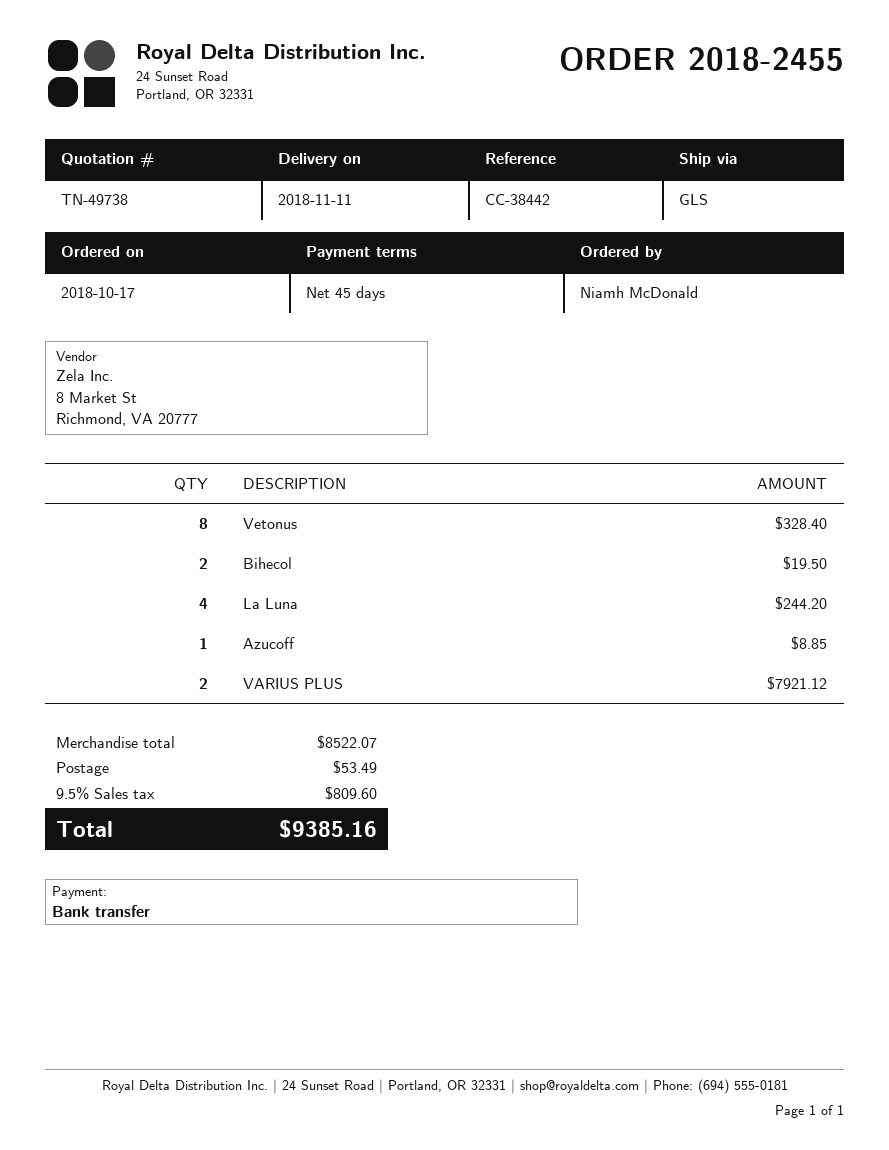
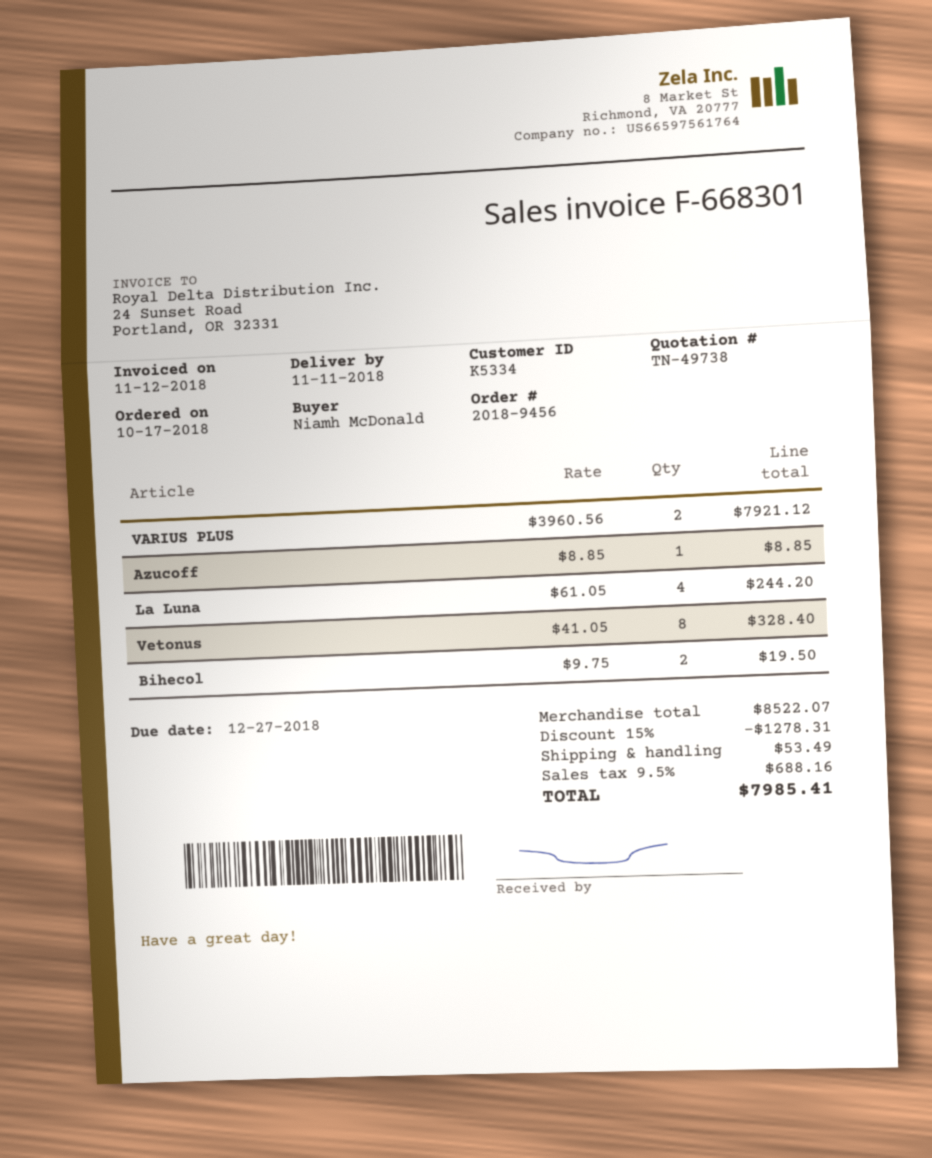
order number: 2018-2455 -> 2018-9456
discount: none -> 15% = 1278.31
tax: 9.5% = 809.60 -> 9.5% = 688.16
total: 9385.16 -> 7985.41

